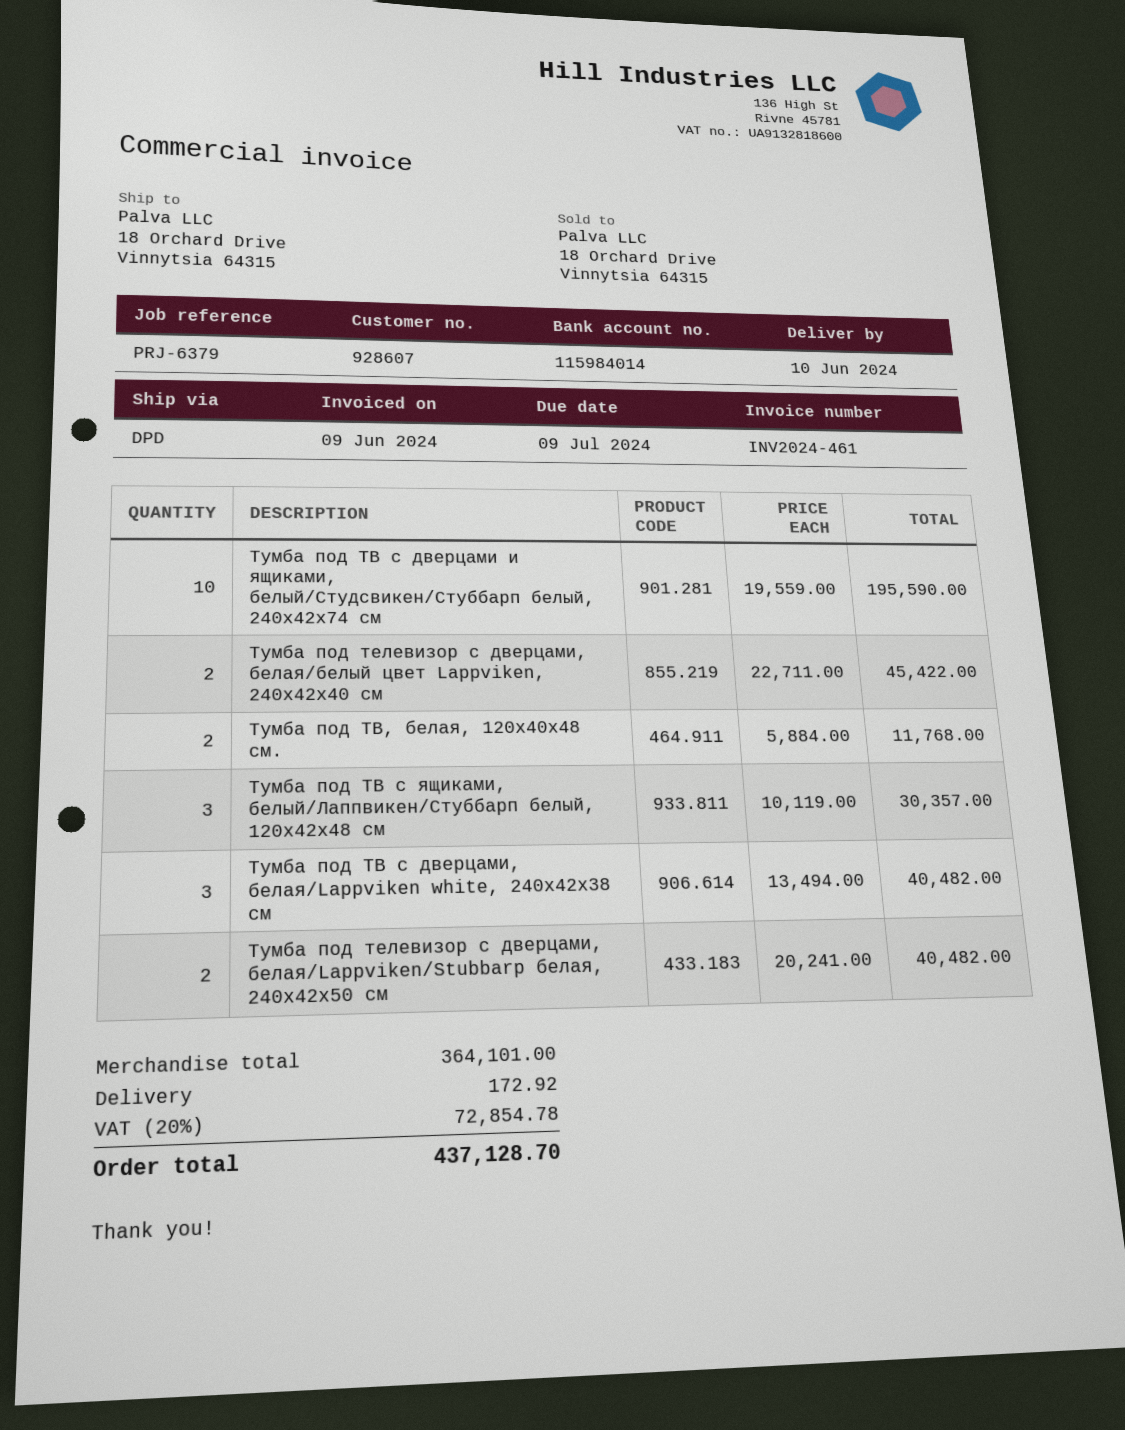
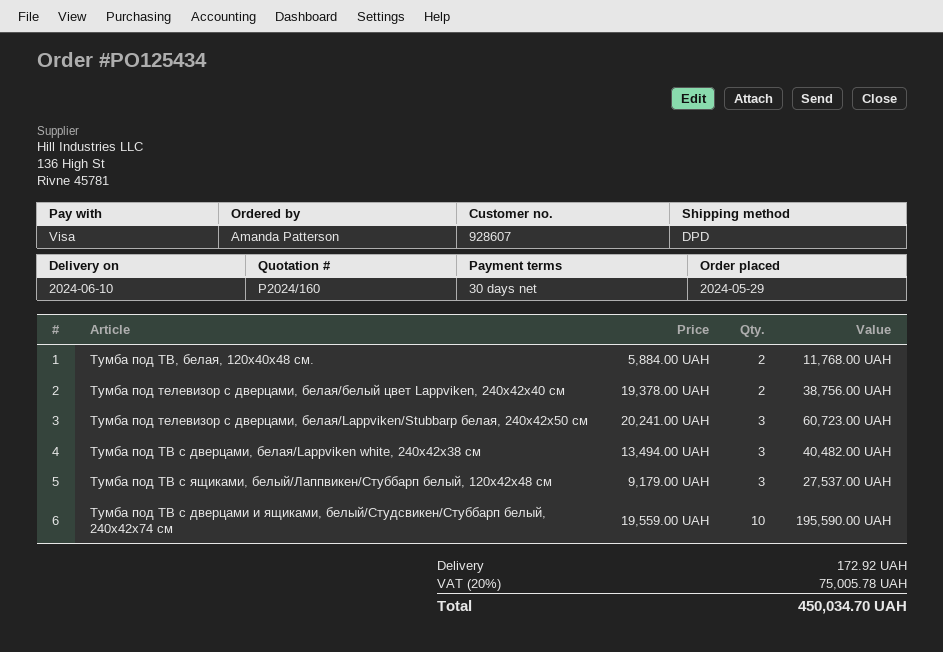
Тумба под телевизор с дверцами, белая/белый цвет Lappviken, 240x42x40 см: 2 x 22711.00 = 45422.00 -> 2 x 19378.00 = 38756.00
Тумба под ТВ с ящиками, белый/Лаппвикен/Стуббарп белый, 120x42x48 см: 3 x 10119.00 = 30357.00 -> 3 x 9179.00 = 27537.00
Тумба под телевизор с дверцами, белая/Lappviken/Stubbarp белая, 240x42x50 см: 2 x 20241.00 = 40482.00 -> 3 x 20241.00 = 60723.00
tax: 20% = 72854.78 -> 20% = 75005.78
total: 437128.70 -> 450034.70

